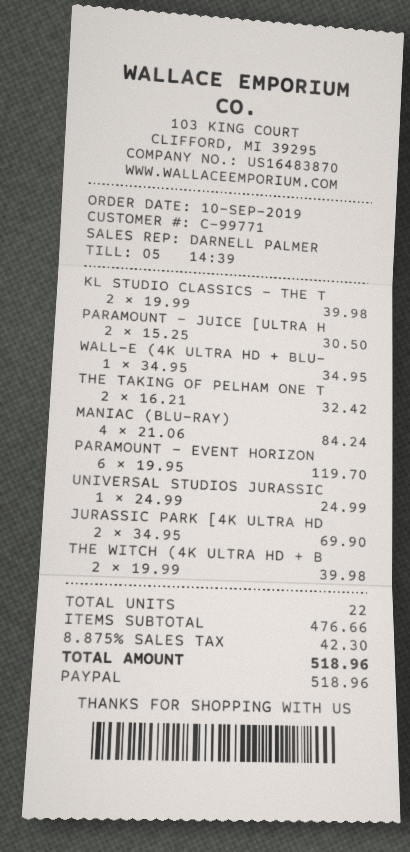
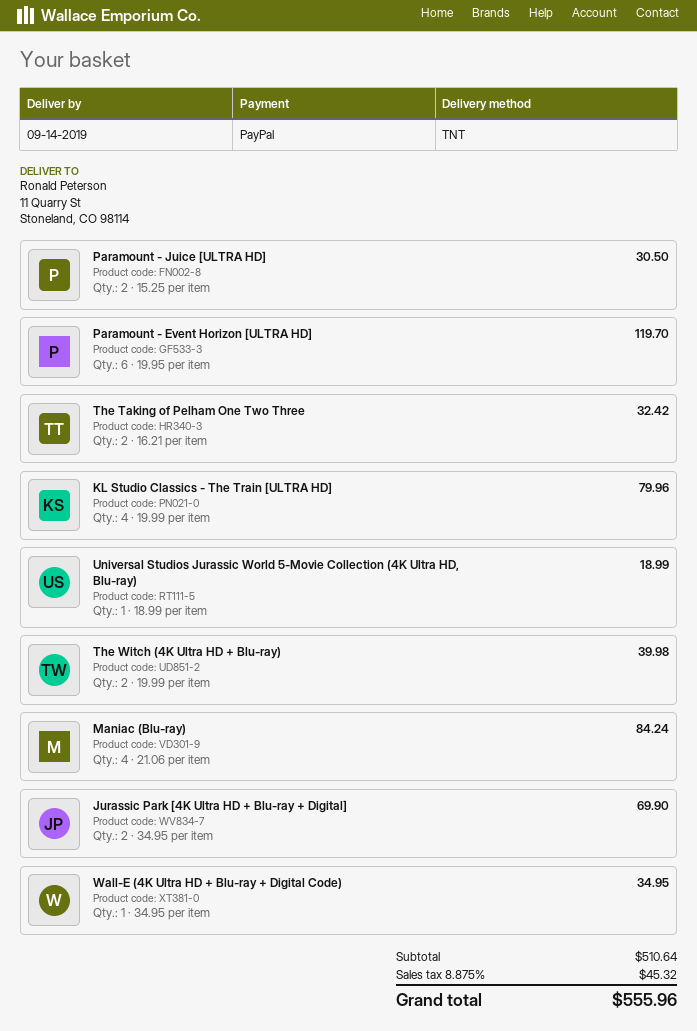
KL STUDIO CLASSICS - THE T: 2 x 19.99 = 39.98 -> 4 x 19.99 = 79.96
UNIVERSAL STUDIOS JURASSIC: 1 x 24.99 = 24.99 -> 1 x 18.99 = 18.99
subtotal: 476.66 -> 510.64
tax: 8.875% = 42.30 -> 8.875% = 45.32
total: 518.96 -> 555.96

